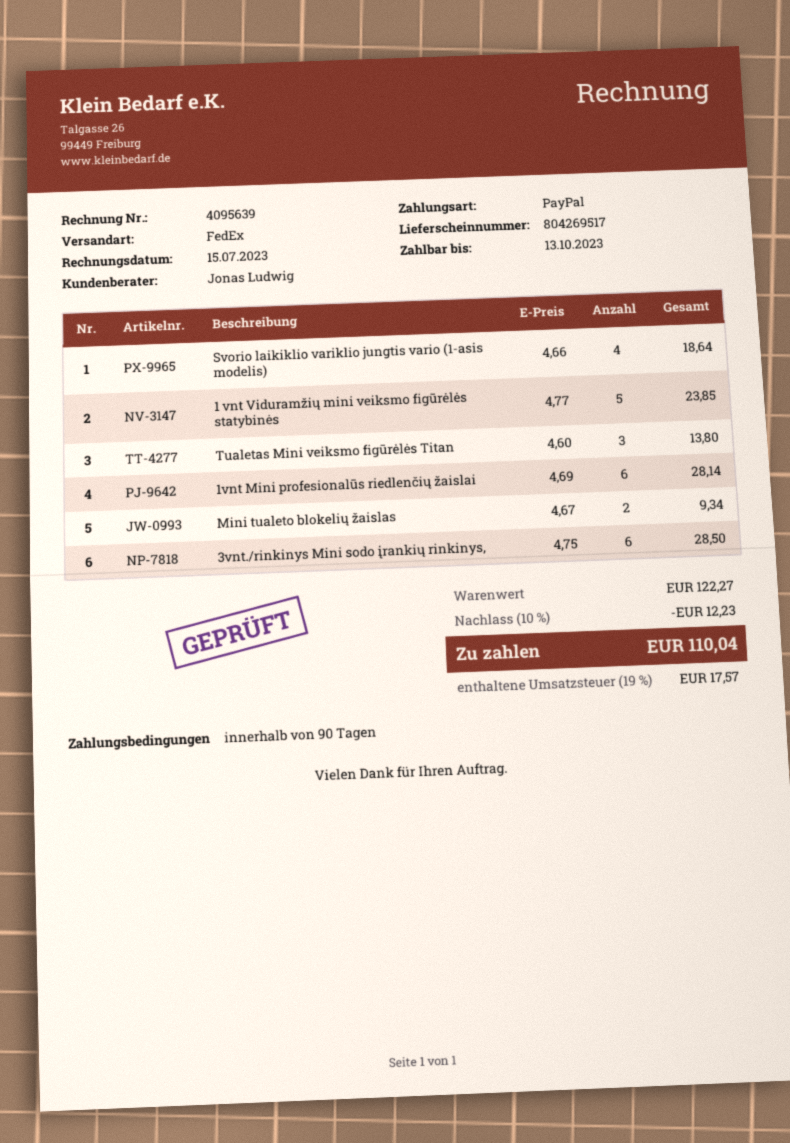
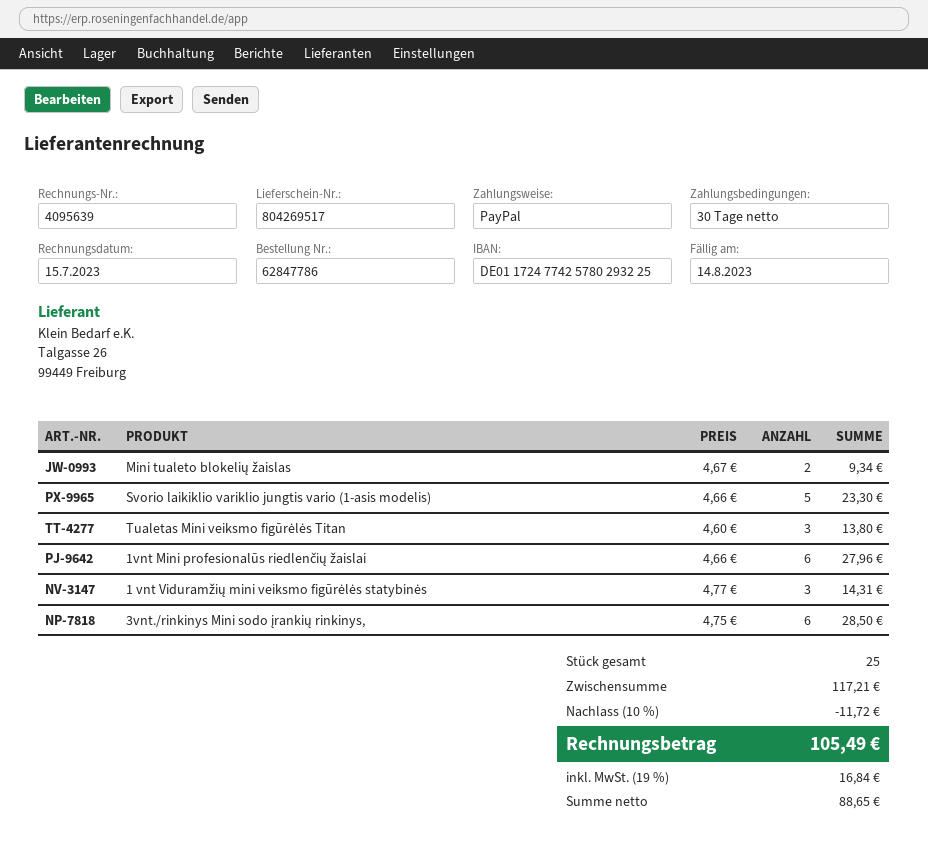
payment terms: 90 days -> 30 days
due date: 2023-10-13 -> 2023-08-14
Svorio laikiklio variklio jungtis vario (1-asis modelis): 4 x 4.66 = 18.64 -> 5 x 4.66 = 23.30
1 vnt Viduramžių mini veiksmo figūrėlės statybinės: 5 x 4.77 = 23.85 -> 3 x 4.77 = 14.31
1vnt Mini profesionalūs riedlenčių žaislai: 6 x 4.69 = 28.14 -> 6 x 4.66 = 27.96
subtotal: 122.27 -> 117.21
discount: 10% = 12.23 -> 10% = 11.72
tax: 19% = 17.57 -> 19% = 16.84
total: 110.04 -> 105.49

